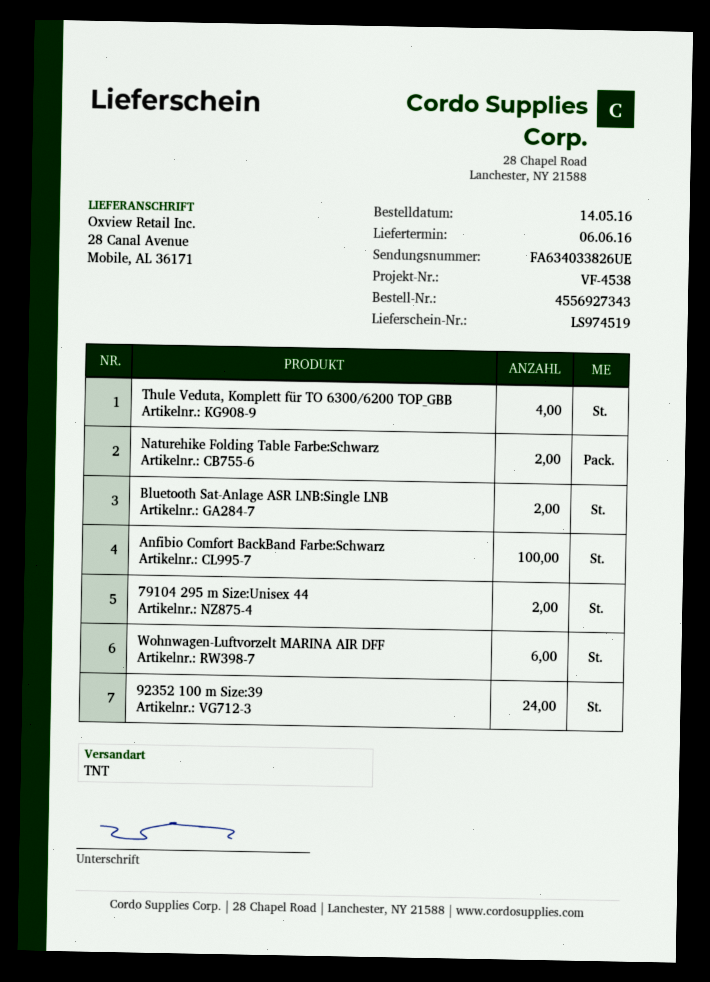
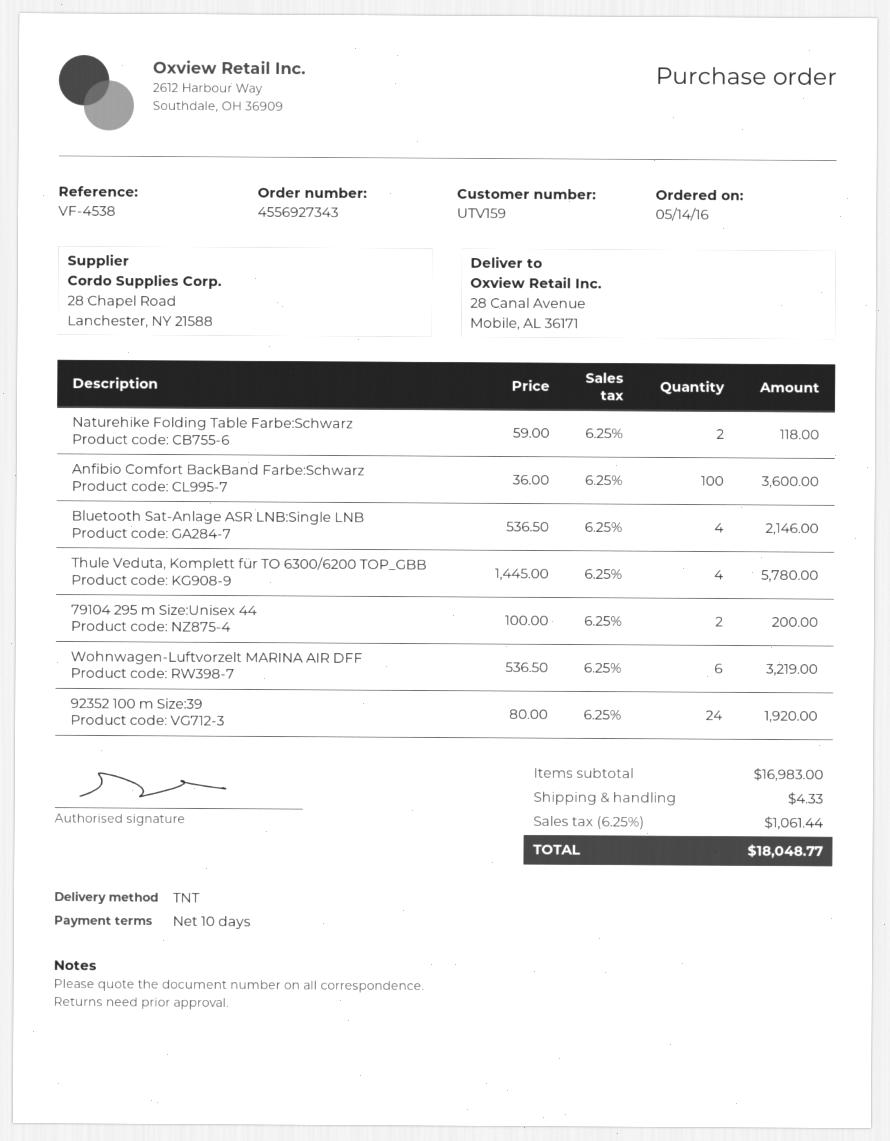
Bluetooth Sat-Anlage ASR LNB:Single LNB: 2 -> 4

